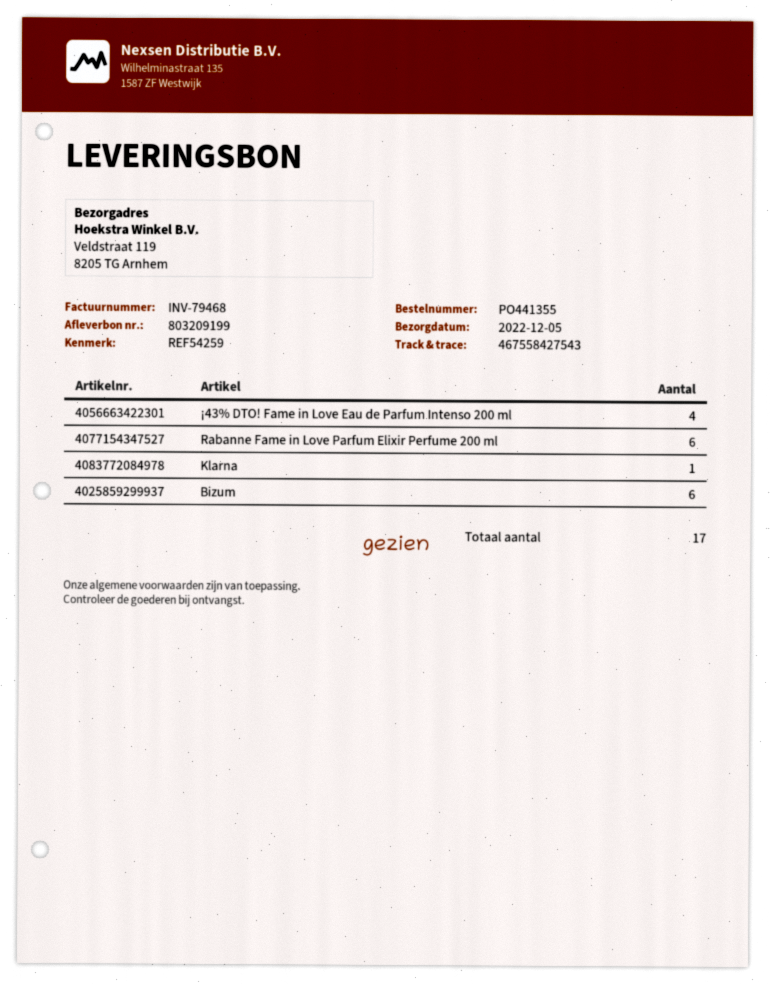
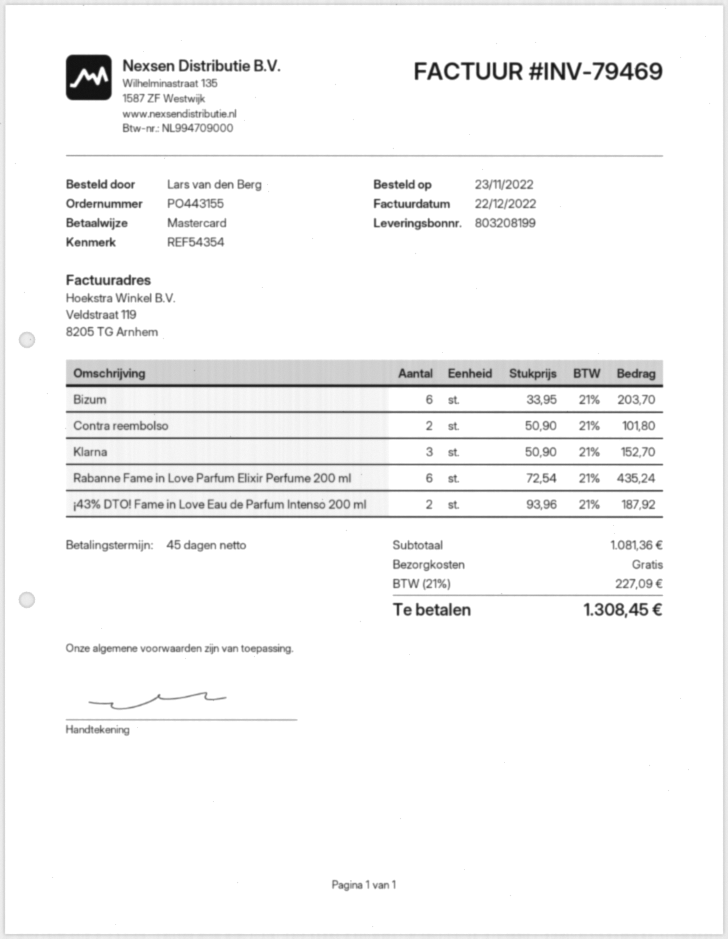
order number: PO441355 -> PO443155
delivery note number: 803209199 -> 803208199
invoice number: INV-79468 -> INV-79469
reference: REF54259 -> REF54354
¡43% DTO! Fame in Love Eau de Parfum Intenso 200 ml: 4 -> 2
Klarna: 1 -> 3
Contra reembolso: none -> 2

